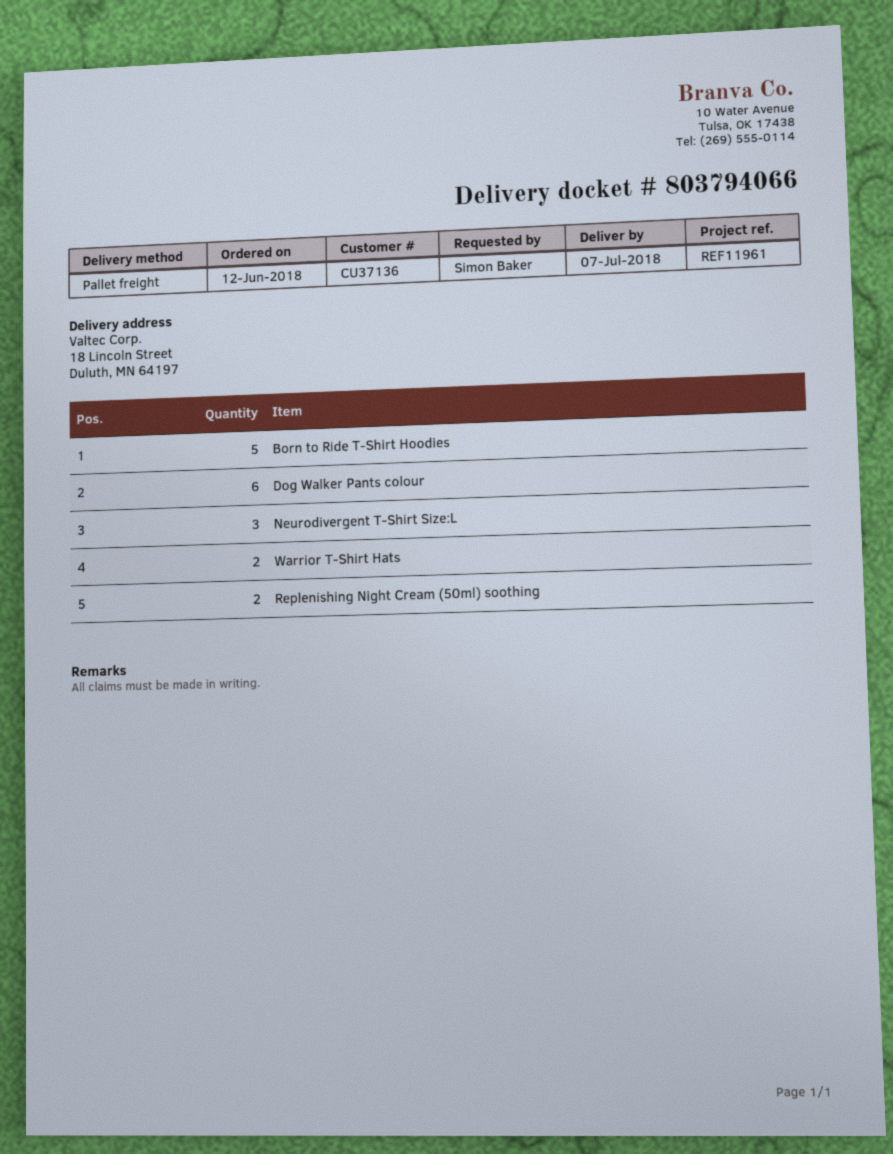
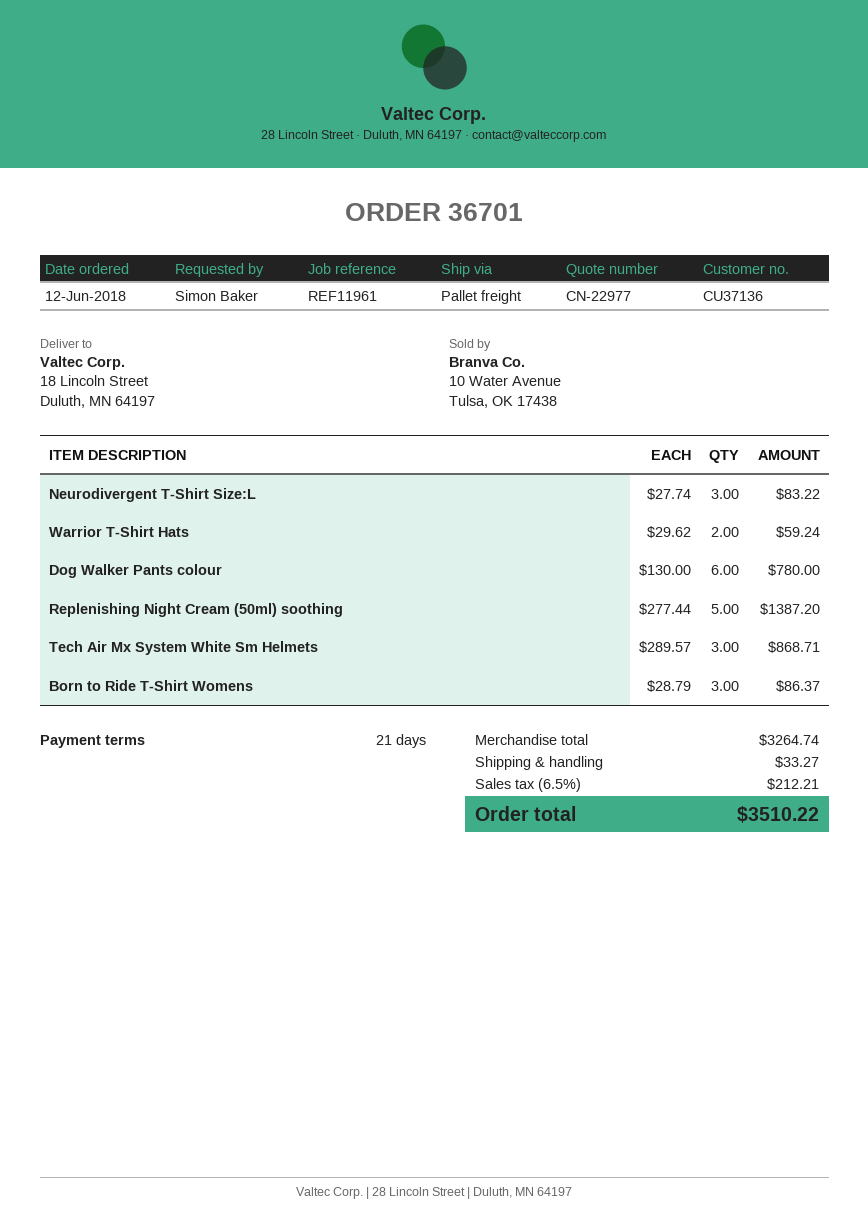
Born to Ride T-Shirt Hoodies: 5 -> none
Replenishing Night Cream (50ml) soothing: 2 -> 5
Tech Air Mx System White Sm Helmets: none -> 3
Born to Ride T-Shirt Womens: none -> 3

